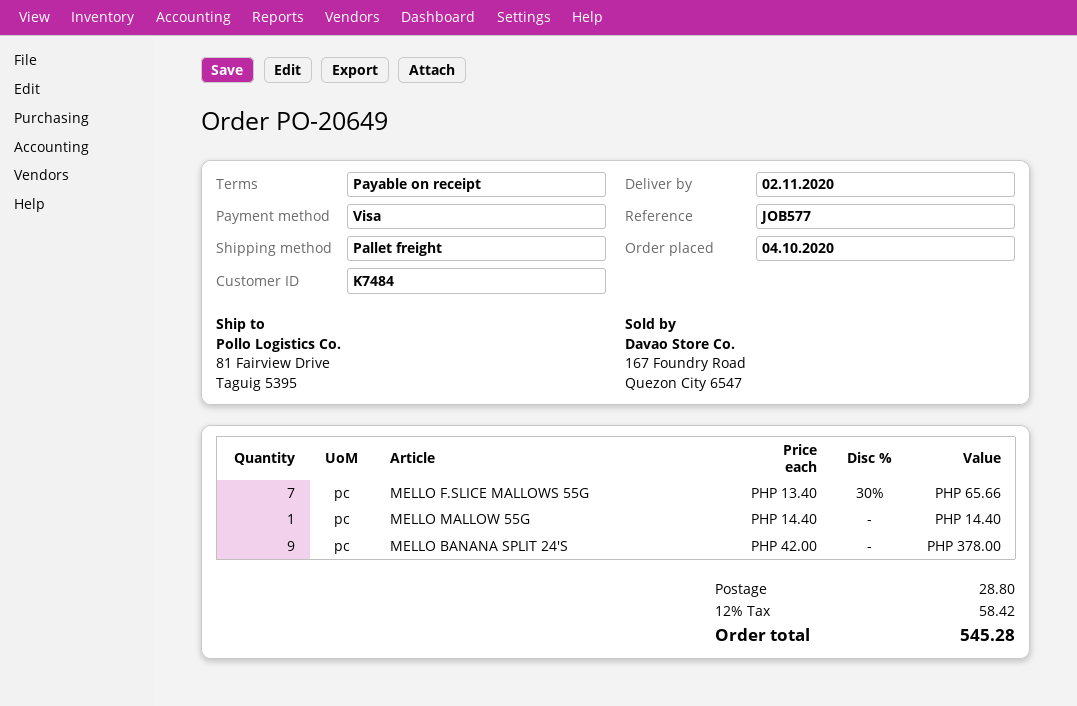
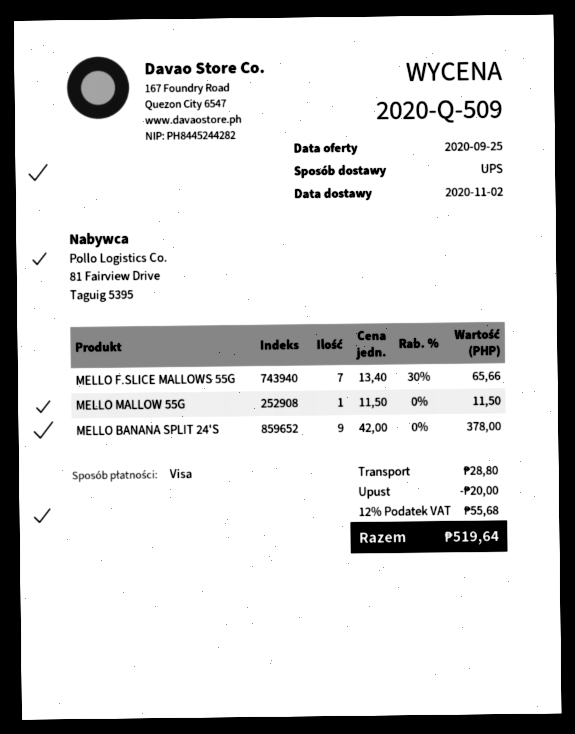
shipping method: pallet freight -> UPS
MELLO MALLOW 55G: 1 x 14.40 = 14.40 -> 1 x 11.50 = 11.50
discount: none -> 20.00
tax: 12% = 58.42 -> 12% = 55.68
total: 545.28 -> 519.64

